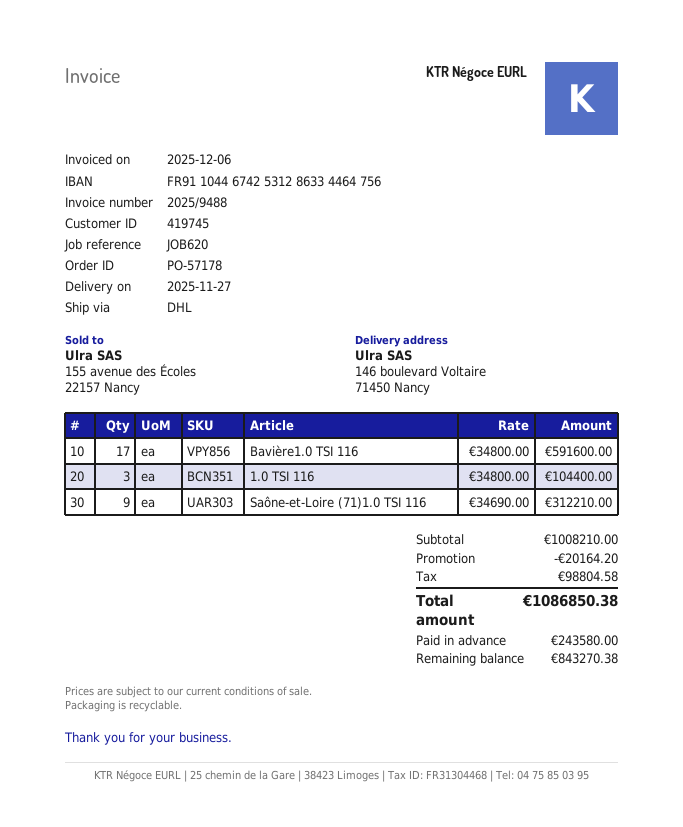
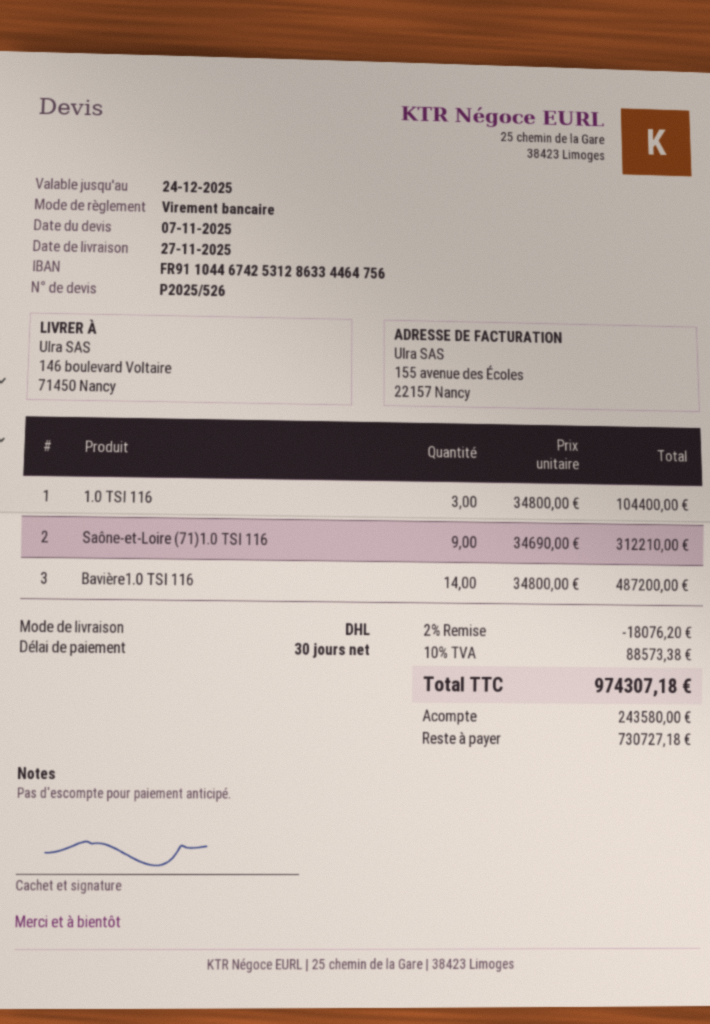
Bavière1.0 TSI 116: 17 x 34800.00 = 591600.00 -> 14 x 34800.00 = 487200.00
discount: 20164.20 -> 18076.20
tax: 98804.58 -> 88573.38
total: 1086850.38 -> 974307.18
balance: 843270.38 -> 730727.18

